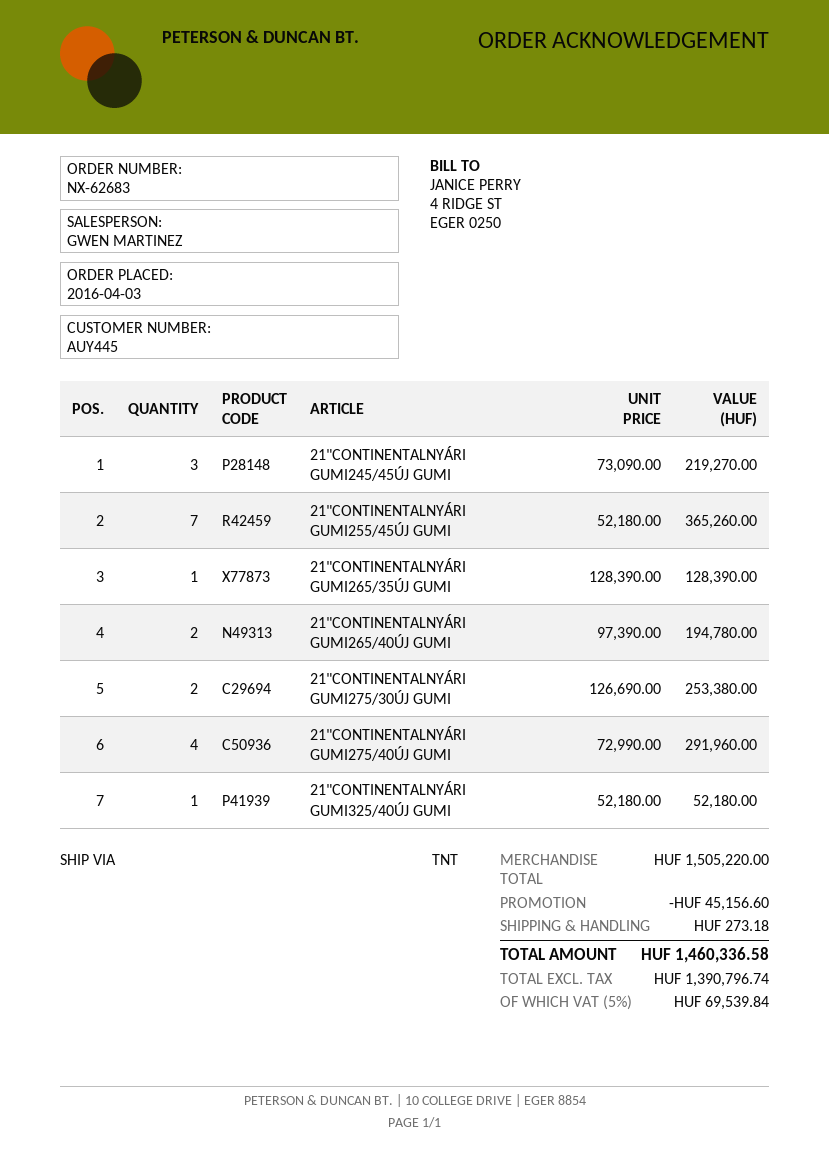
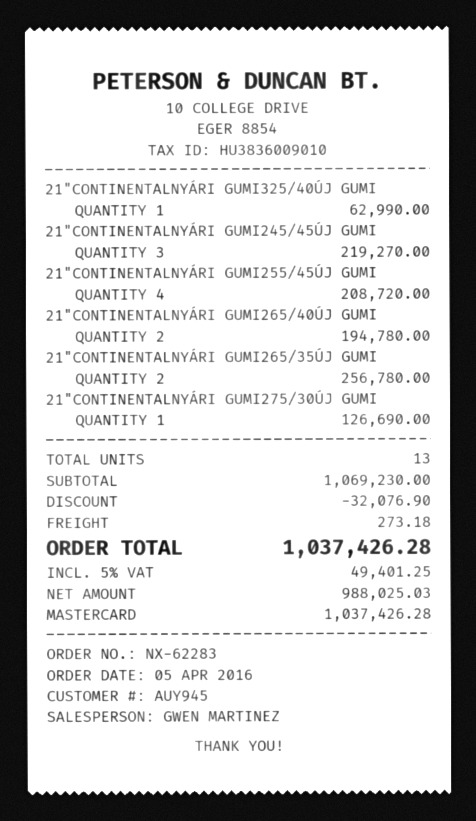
order number: NX-62683 -> NX-62283
order date: 2016-04-03 -> 2016-04-05
customer number: AUY445 -> AUY945
21"CONTINENTALNYÁRI GUMI255/45ÚJ GUMI: 7 for 365260.00 -> 4 for 208720.00
21"CONTINENTALNYÁRI GUMI265/35ÚJ GUMI: 1 for 128390.00 -> 2 for 256780.00
21"CONTINENTALNYÁRI GUMI275/30ÚJ GUMI: 2 for 253380.00 -> 1 for 126690.00
21"CONTINENTALNYÁRI GUMI275/40ÚJ GUMI: 4 for 291960.00 -> none
21"CONTINENTALNYÁRI GUMI325/40ÚJ GUMI: 1 for 52180.00 -> 1 for 62990.00
subtotal: 1505220.00 -> 1069230.00
discount: 45156.60 -> 32076.90
net: 1390796.74 -> 988025.03
tax: 5% = 69539.84 -> 5% = 49401.25
total: 1460336.58 -> 1037426.28

